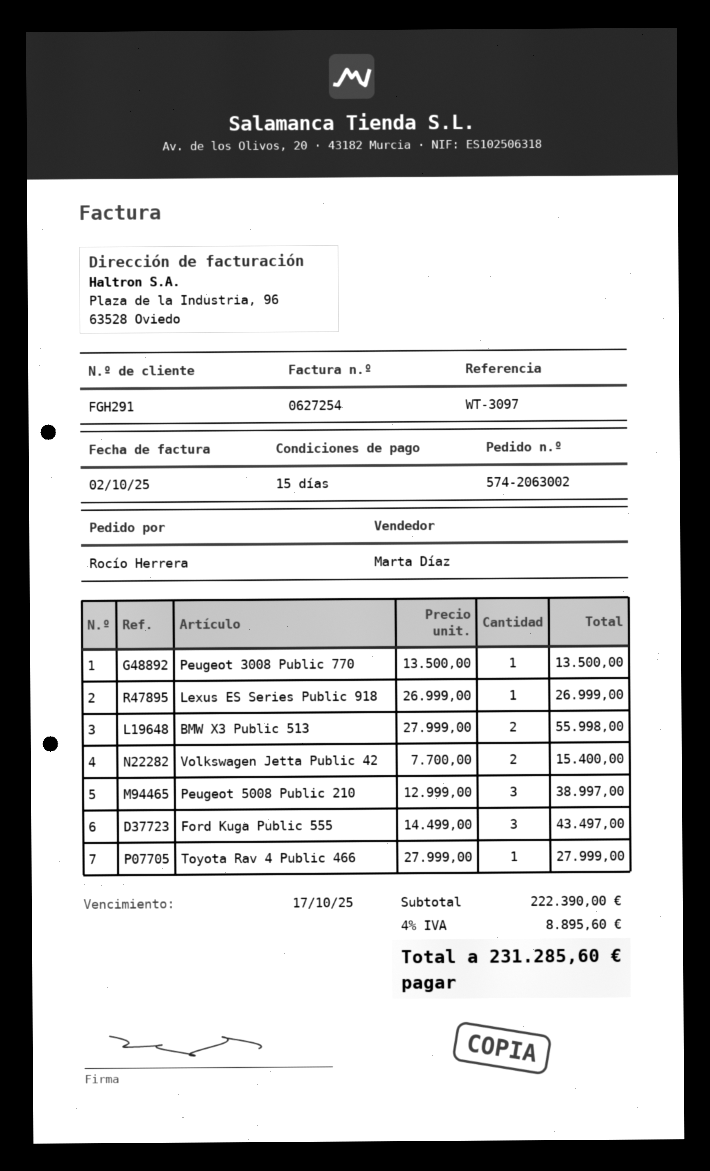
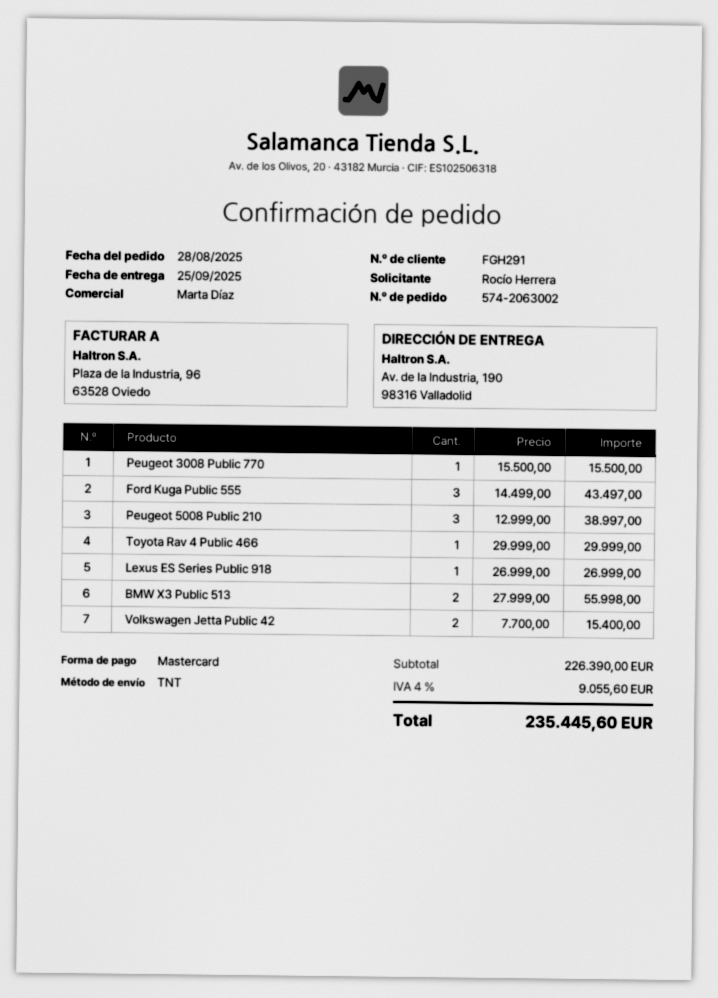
Peugeot 3008 Public 770: 1 x 13500.00 = 13500.00 -> 1 x 15500.00 = 15500.00
Toyota Rav 4 Public 466: 1 x 27999.00 = 27999.00 -> 1 x 29999.00 = 29999.00
subtotal: 222390.00 -> 226390.00
tax: 4% = 8895.60 -> 4% = 9055.60
total: 231285.60 -> 235445.60

